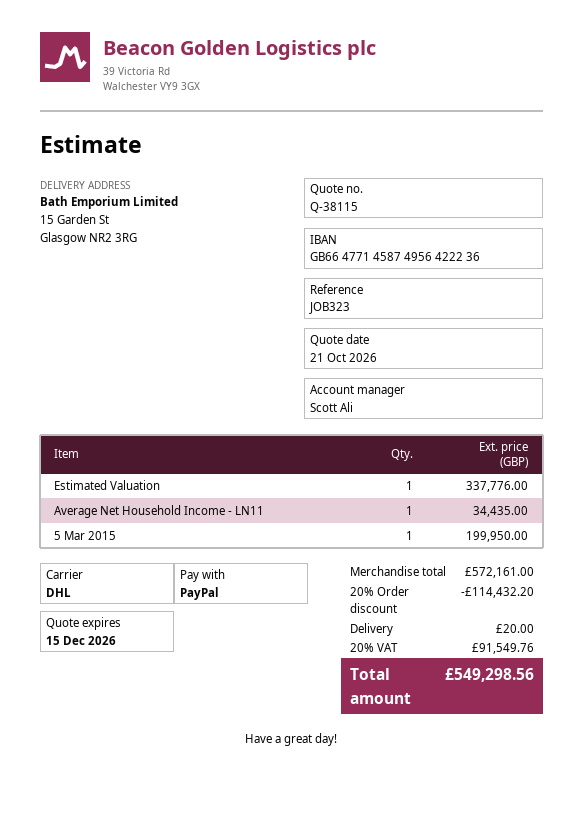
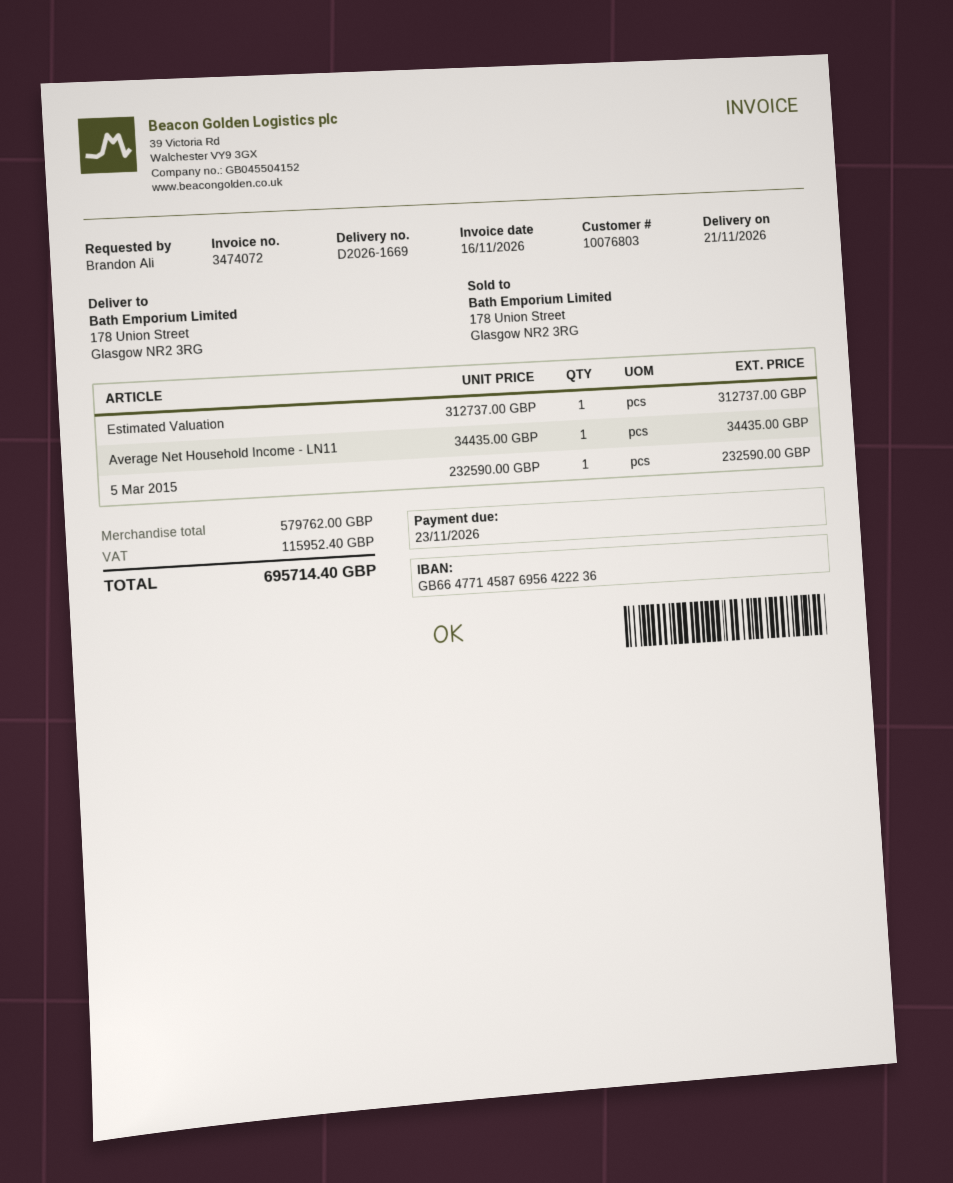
bank account: GB66477145874956422236 -> GB66477145876956422236
ship to: 15 Garden St, Glasgow NR2 3RG -> 178 Union Street, Glasgow NR2 3RG
Estimated Valuation: 1 for 337776.00 -> 1 for 312737.00
5 Mar 2015: 1 for 199950.00 -> 1 for 232590.00
subtotal: 572161.00 -> 579762.00
discount: 20% = 114432.20 -> none
shipping: 20.00 -> none
tax: 91549.76 -> 115952.40
total: 549298.56 -> 695714.40

